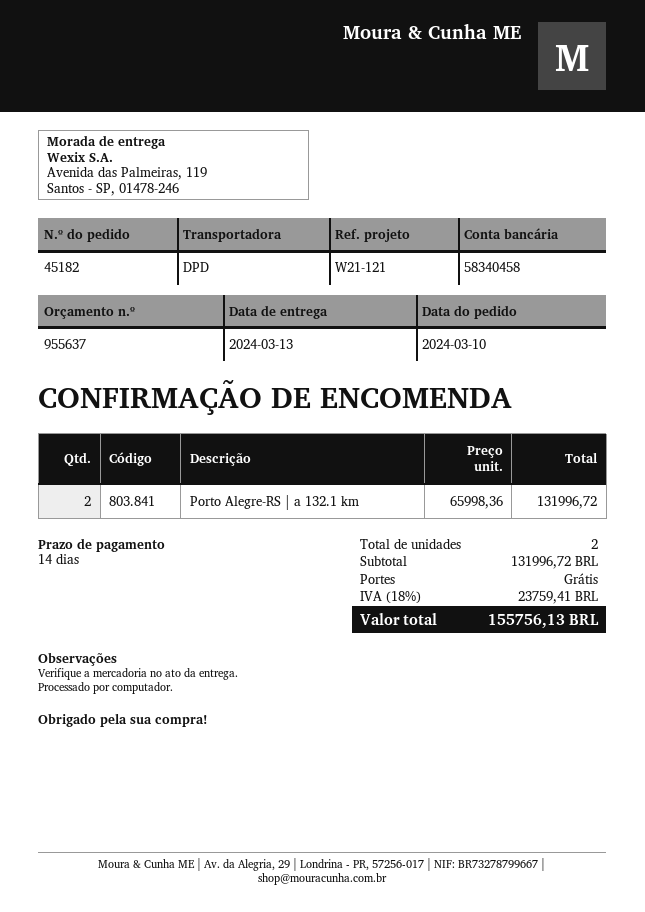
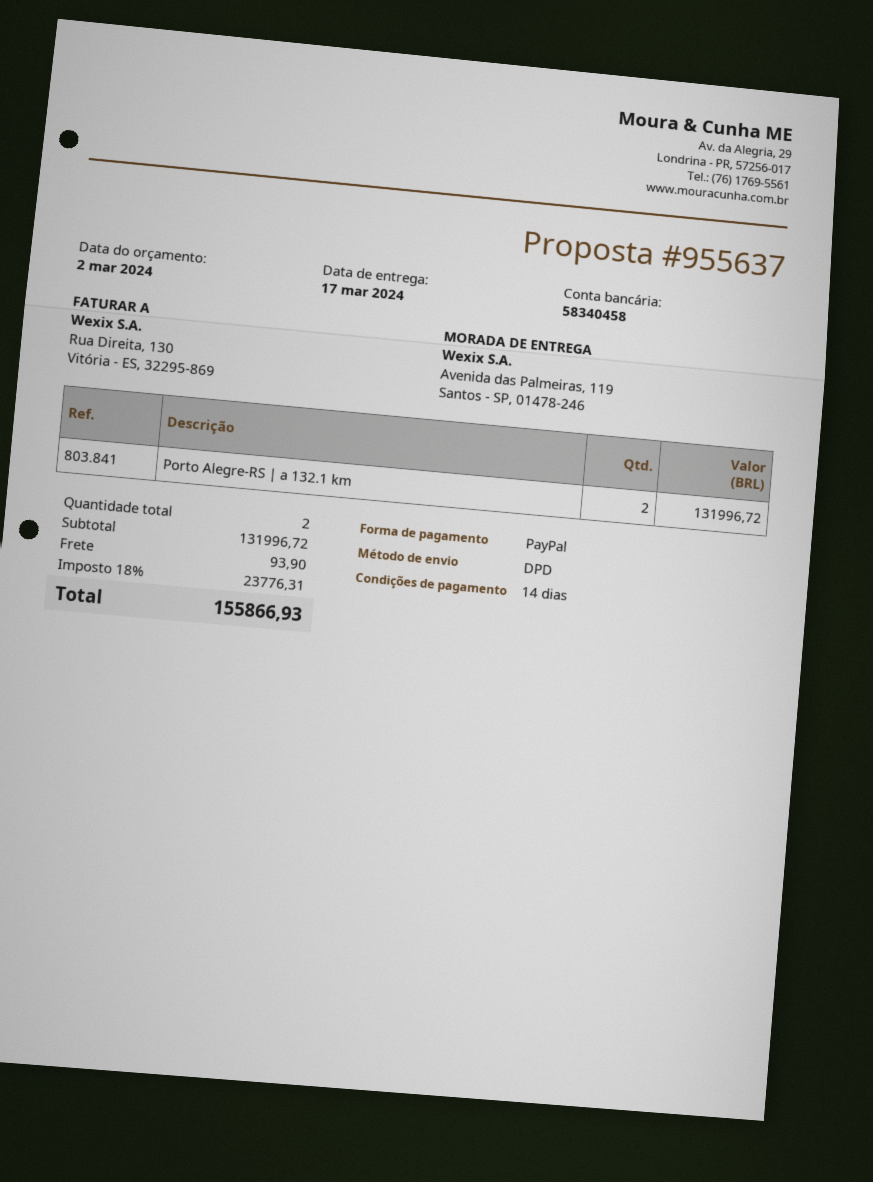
delivery date: 2024-03-13 -> 2024-03-17
shipping: 0.00 -> 93.90
tax: 18% = 23759.41 -> 18% = 23776.31
total: 155756.13 -> 155866.93

